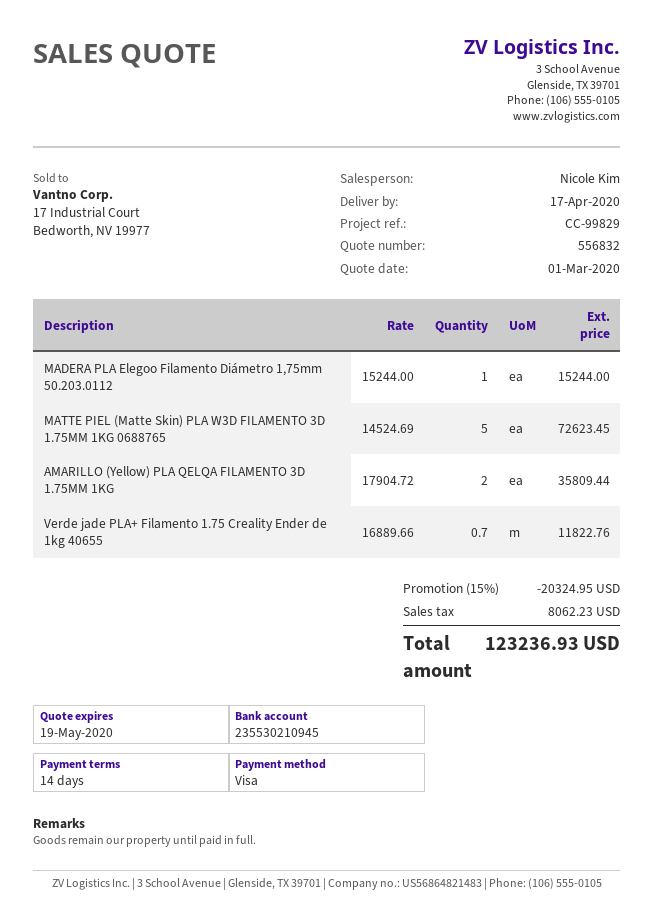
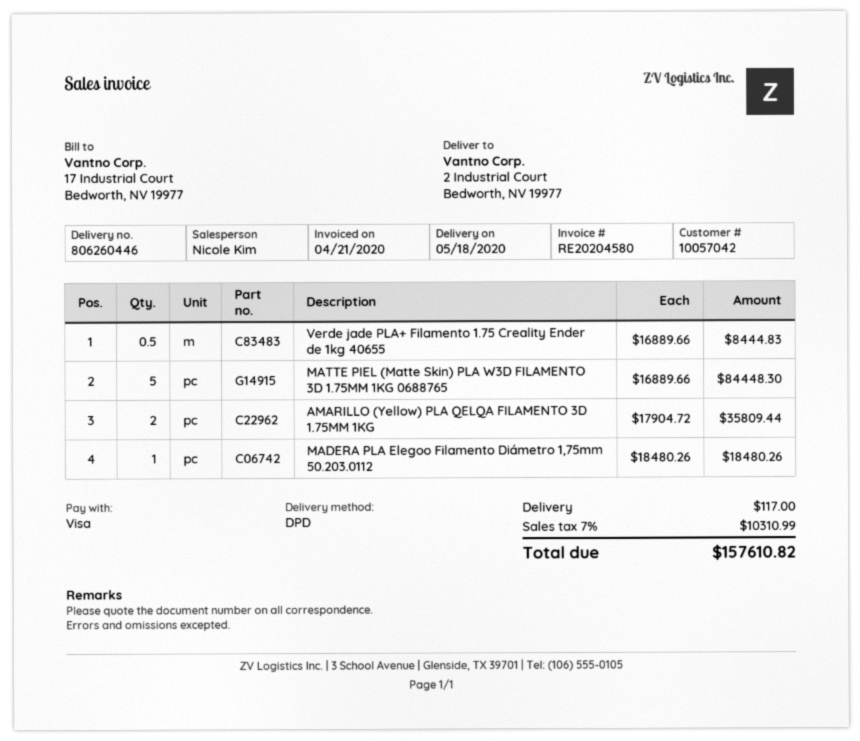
delivery date: 2020-04-17 -> 2020-05-18
MADERA PLA Elegoo Filamento Diámetro 1,75mm 50.203.0112: 1 x 15244.00 = 15244.00 -> 1 x 18480.26 = 18480.26
MATTE PIEL (Matte Skin) PLA W3D FILAMENTO 3D 1.75MM 1KG 0688765: 5 x 14524.69 = 72623.45 -> 5 x 16889.66 = 84448.30
Verde jade PLA+ Filamento 1.75 Creality Ender de 1kg 40655: 0.7 x 16889.66 = 11822.76 -> 0.5 x 16889.66 = 8444.83
discount: 15% = 20324.95 -> none
shipping: none -> 117.00
tax: 8062.23 -> 10310.99
total: 123236.93 -> 157610.82

